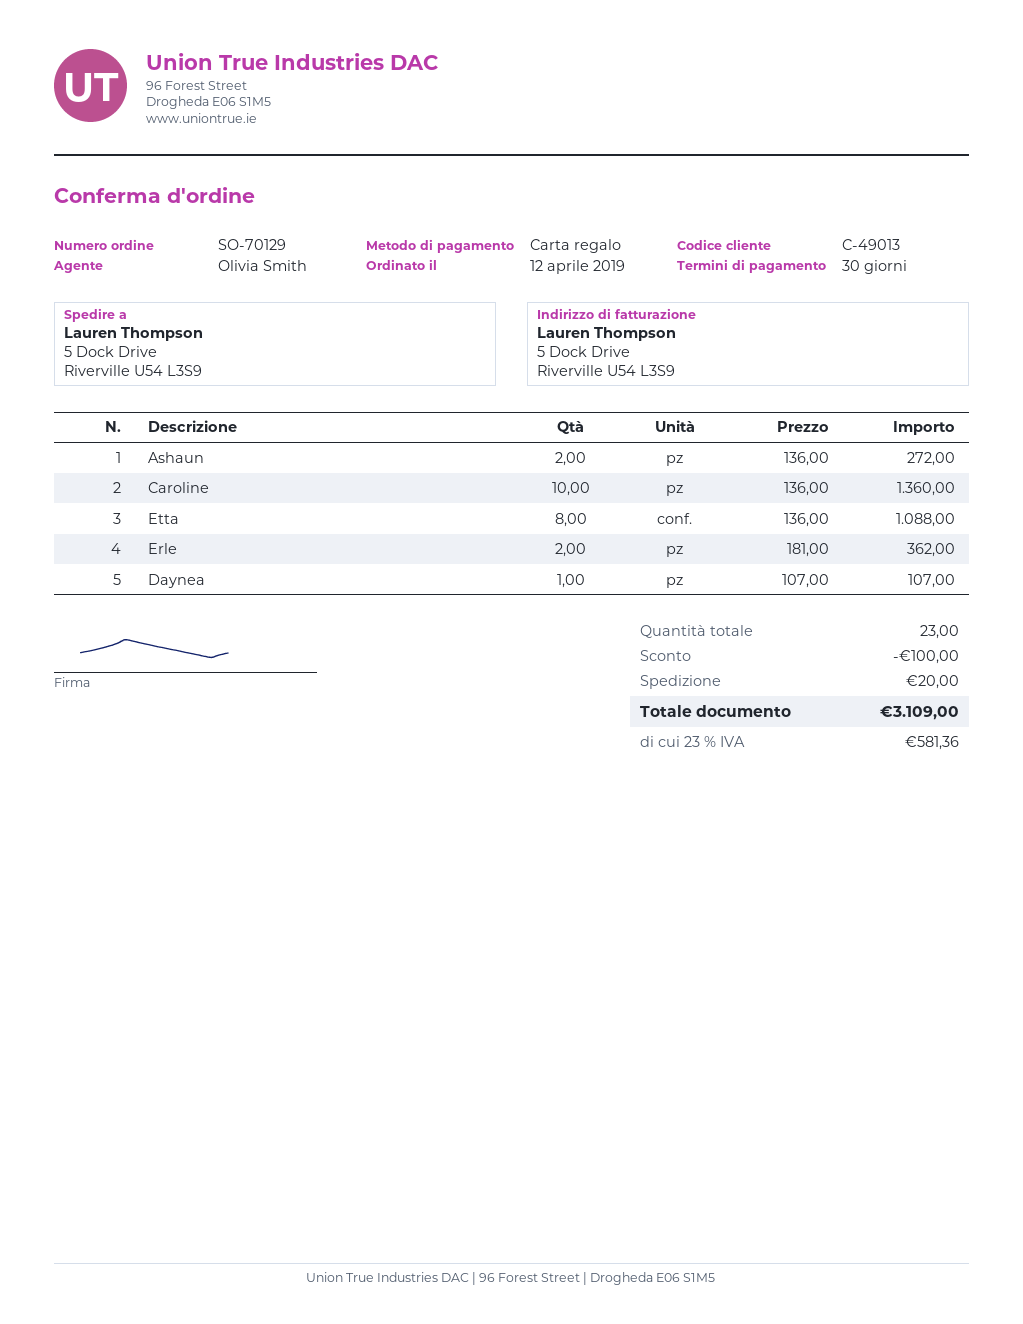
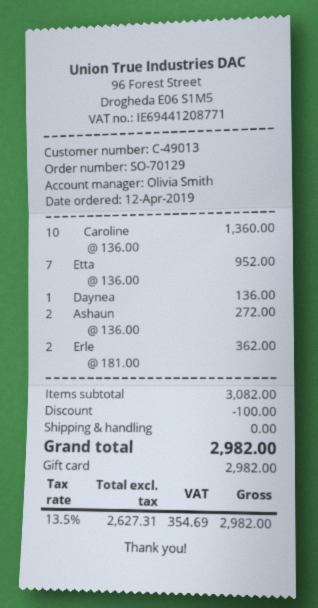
Etta: 8 x 136.00 = 1088.00 -> 7 x 136.00 = 952.00
Daynea: 1 x 107.00 = 107.00 -> 1 x 136.00 = 136.00
shipping: 20.00 -> 0.00
tax: 23% = 581.36 -> 13.5% = 354.69
total: 3109.00 -> 2982.00

